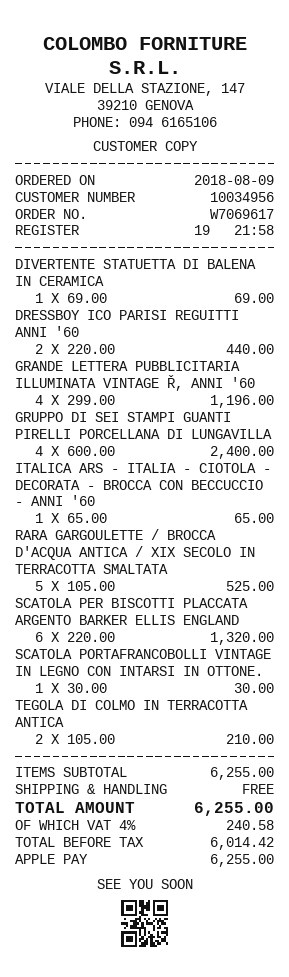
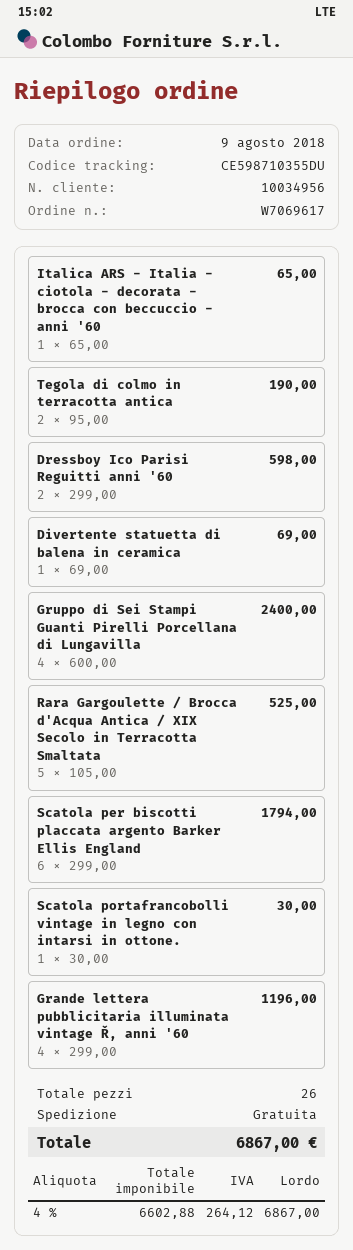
DRESSBOY ICO PARISI REGUITTI ANNI '60: 2 x 220.00 = 440.00 -> 2 x 299.00 = 598.00
SCATOLA PER BISCOTTI PLACCATA ARGENTO BARKER ELLIS ENGLAND: 6 x 220.00 = 1320.00 -> 6 x 299.00 = 1794.00
TEGOLA DI COLMO IN TERRACOTTA ANTICA: 2 x 105.00 = 210.00 -> 2 x 95.00 = 190.00
net: 6014.42 -> 6602.88
tax: 4% = 240.58 -> 4% = 264.12
total: 6255.00 -> 6867.00

